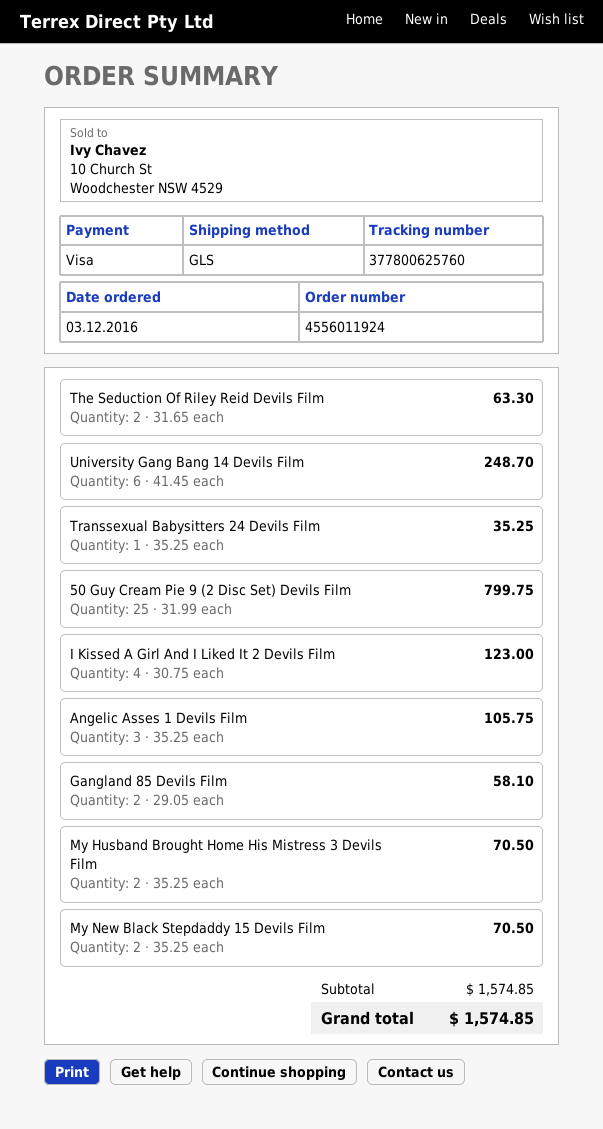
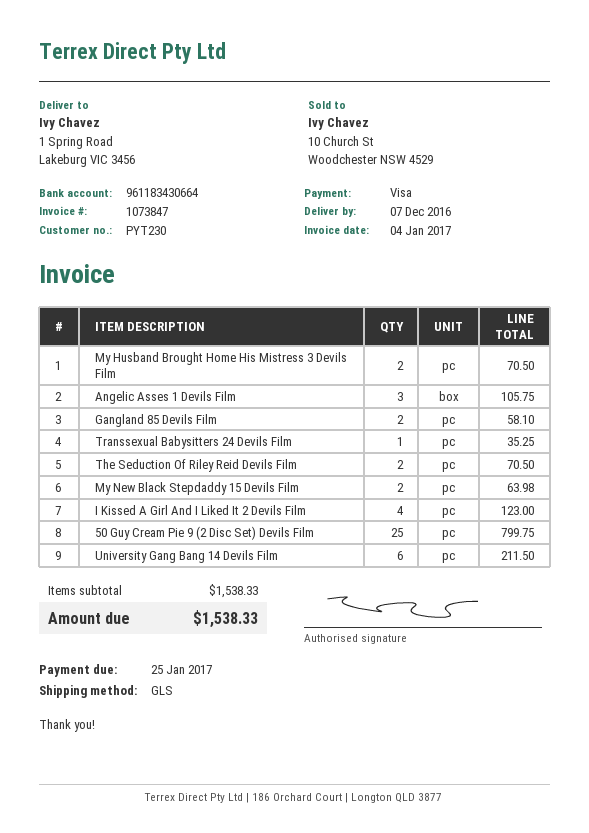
The Seduction Of Riley Reid Devils Film: 2 for 63.30 -> 2 for 70.50
University Gang Bang 14 Devils Film: 6 for 248.70 -> 6 for 211.50
My New Black Stepdaddy 15 Devils Film: 2 for 70.50 -> 2 for 63.98
subtotal: 1574.85 -> 1538.33
total: 1574.85 -> 1538.33

